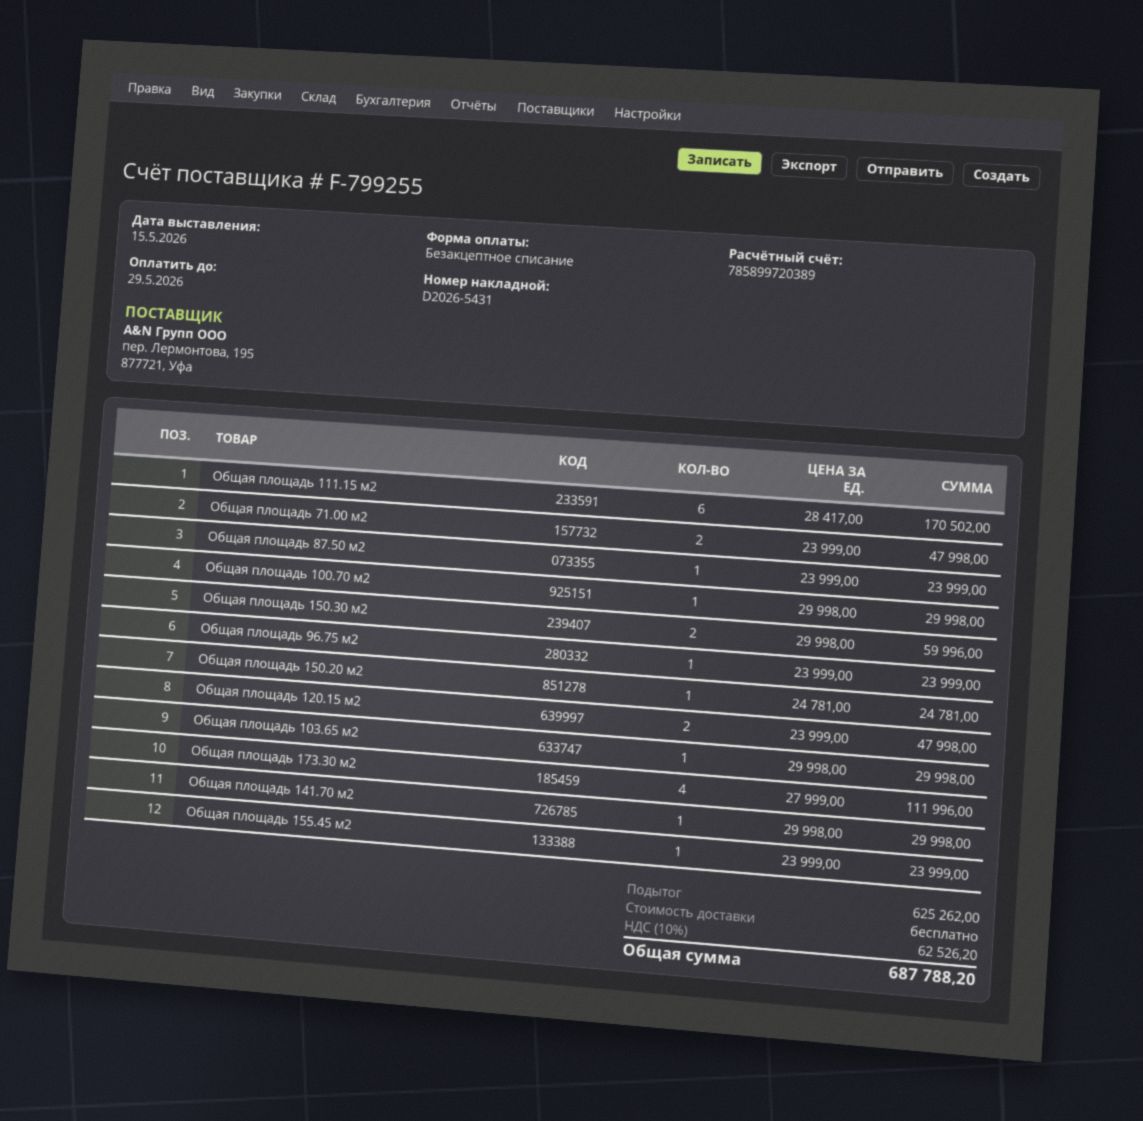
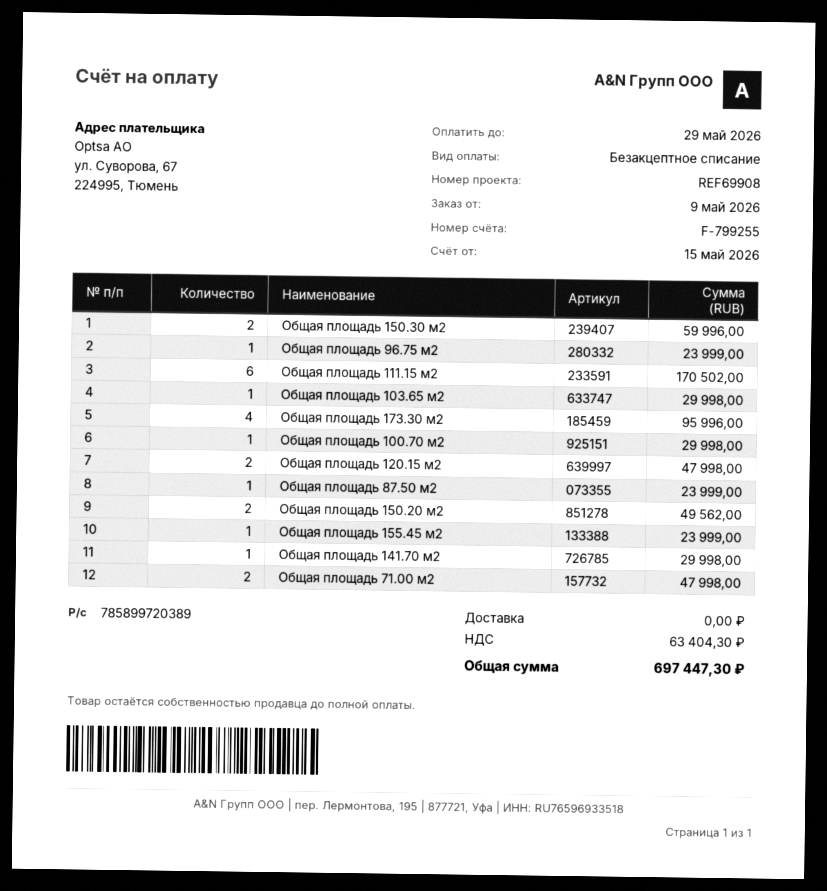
Общая площадь 150.20 м2: 1 for 24781.00 -> 2 for 49562.00
Общая площадь 173.30 м2: 4 for 111996.00 -> 4 for 95996.00
tax: 62526.20 -> 63404.30
total: 687788.20 -> 697447.30

